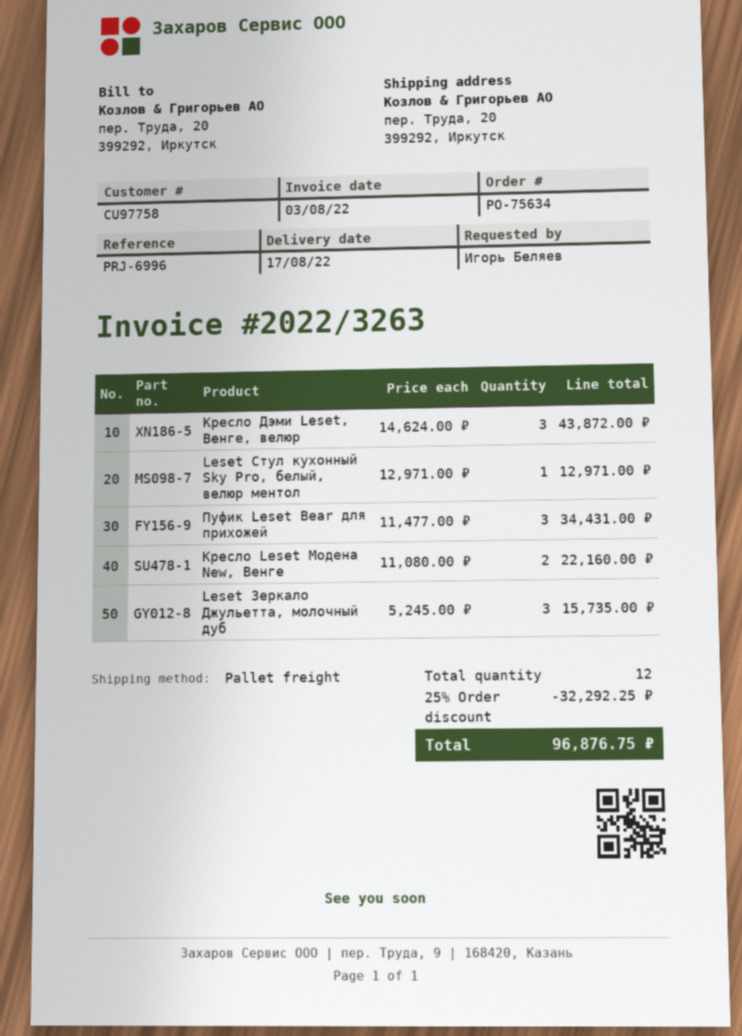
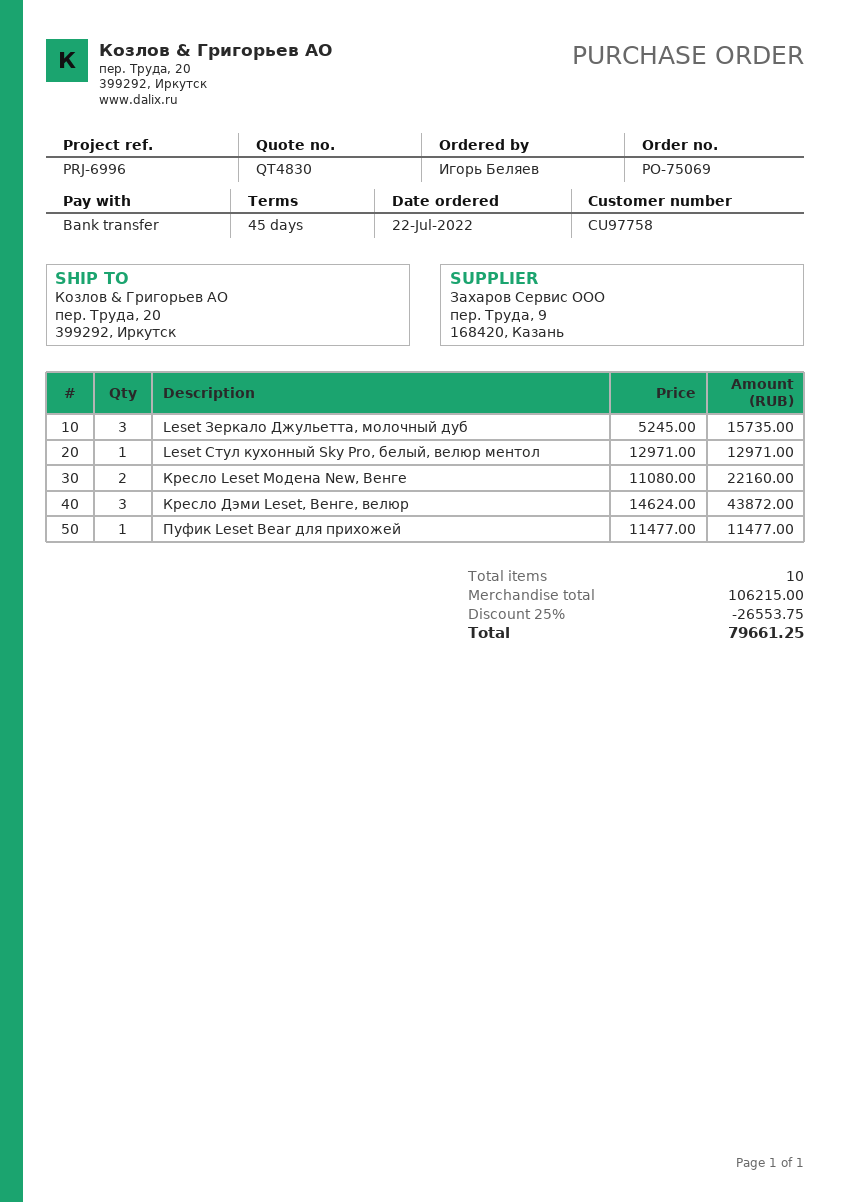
order number: PO-75634 -> PO-75069
Пуфик Leset Bear для прихожей: 3 x 11477.00 = 34431.00 -> 1 x 11477.00 = 11477.00
total quantity: 12 -> 10
discount: 25% = 32292.25 -> 25% = 26553.75
total: 96876.75 -> 79661.25

